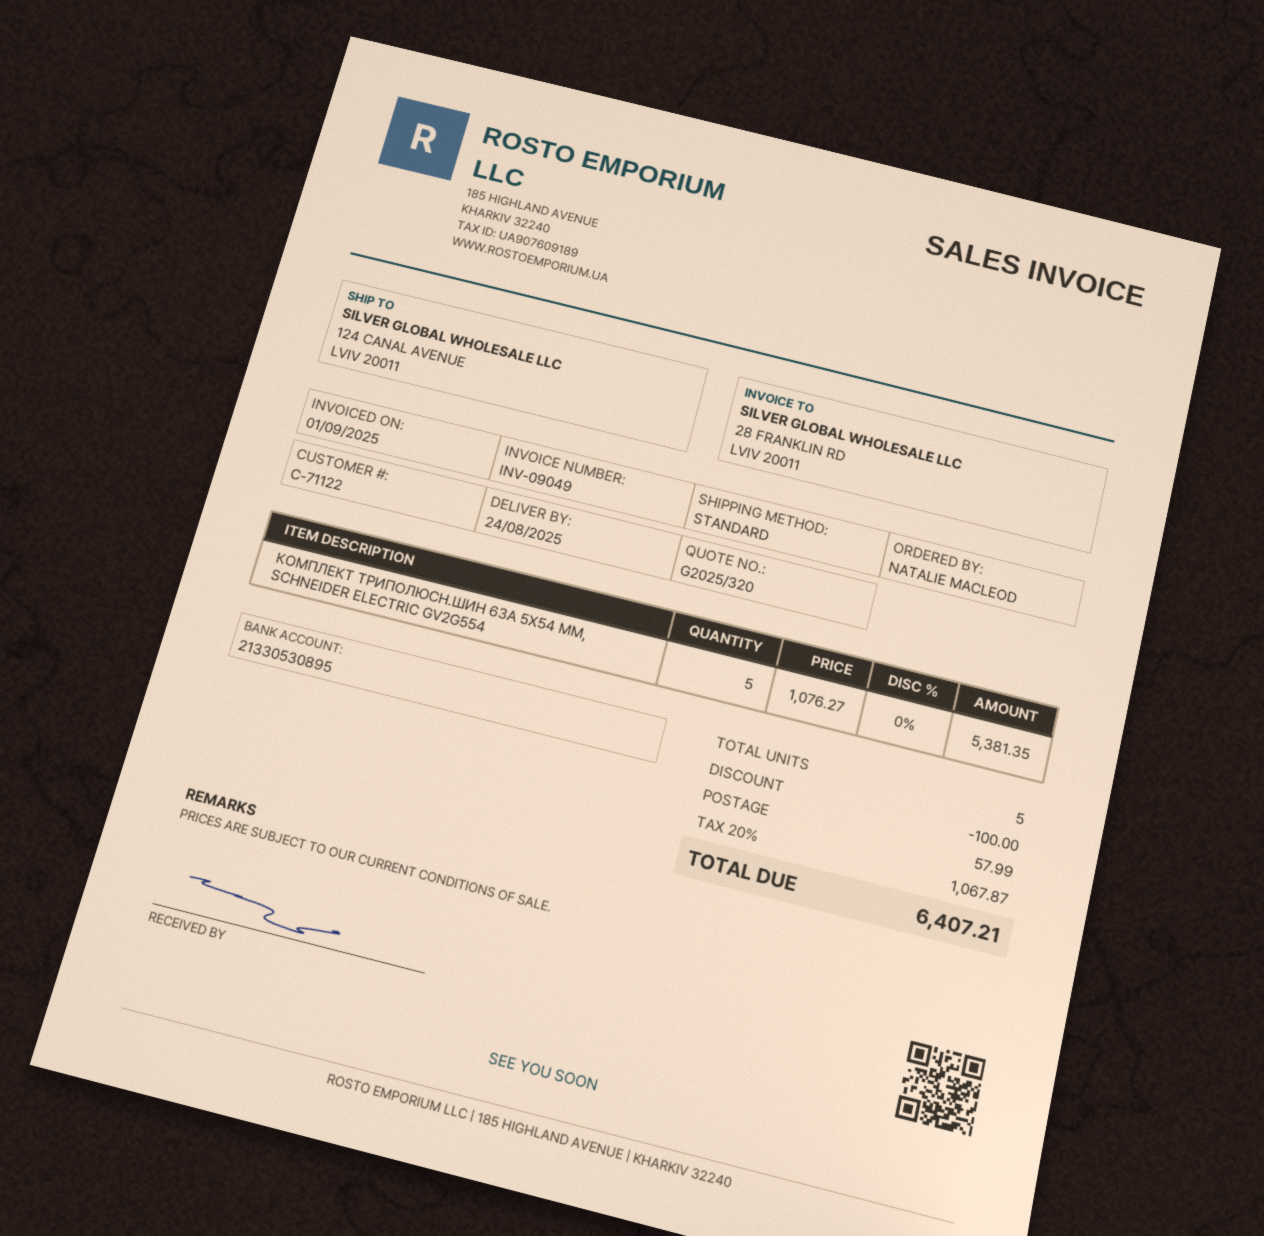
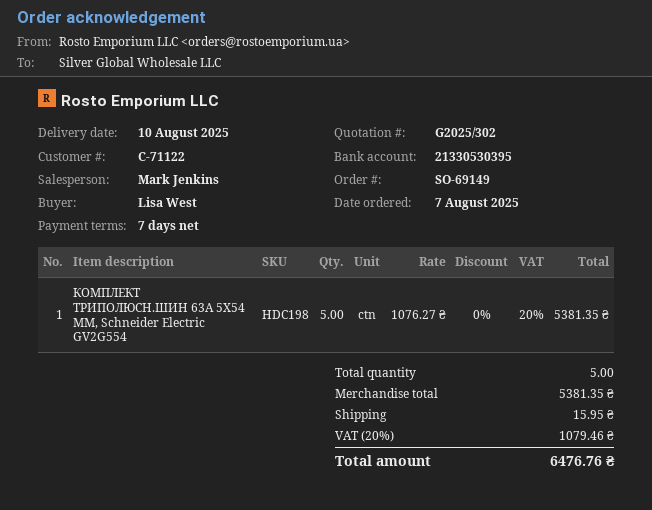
quote number: G2025/320 -> G2025/302
delivery date: 2025-08-24 -> 2025-08-10
ordered by: NATALIE MACLEOD -> Lisa West
bank account: 21330530895 -> 21330530395
discount: 100.00 -> none
shipping: 57.99 -> 15.95
tax: 20% = 1067.87 -> 20% = 1079.46
total: 6407.21 -> 6476.76

